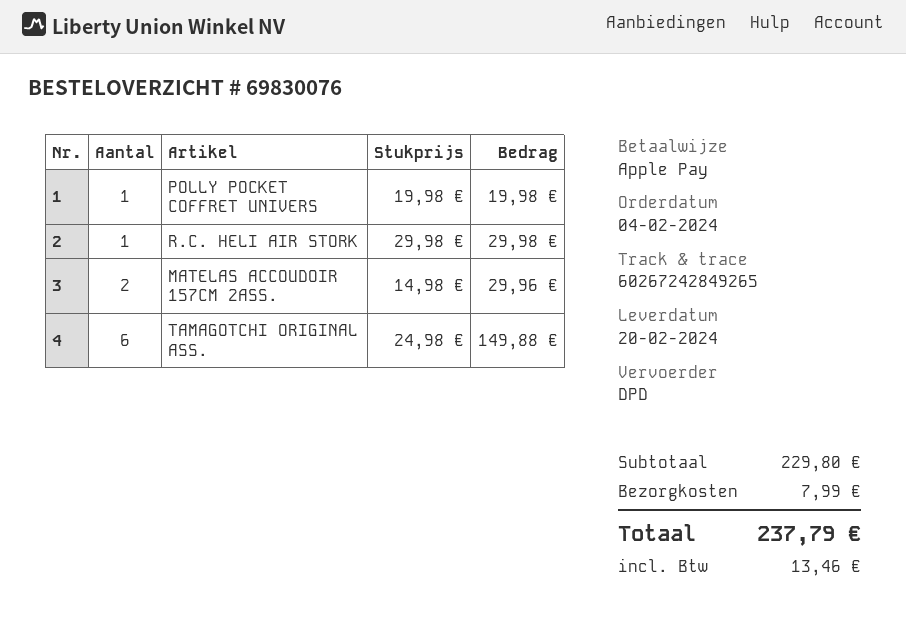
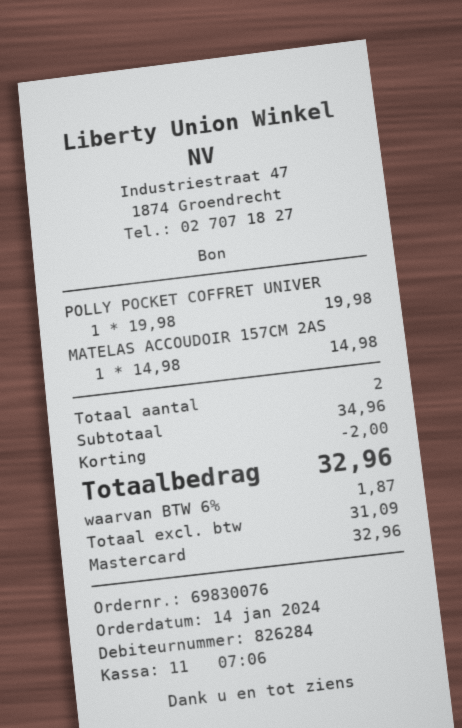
order date: 2024-02-04 -> 2024-01-14
payment method: Apple Pay -> Mastercard
R.C. HELI AIR STORK: 1 x 29.98 = 29.98 -> none
MATELAS ACCOUDOIR 157CM 2ASS.: 2 x 14.98 = 29.96 -> 1 x 14.98 = 14.98
TAMAGOTCHI ORIGINAL ASS.: 6 x 24.98 = 149.88 -> none
subtotal: 229.80 -> 34.96
discount: none -> 2.00
shipping: 7.99 -> none
tax: 13.46 -> 1.87
total: 237.79 -> 32.96

